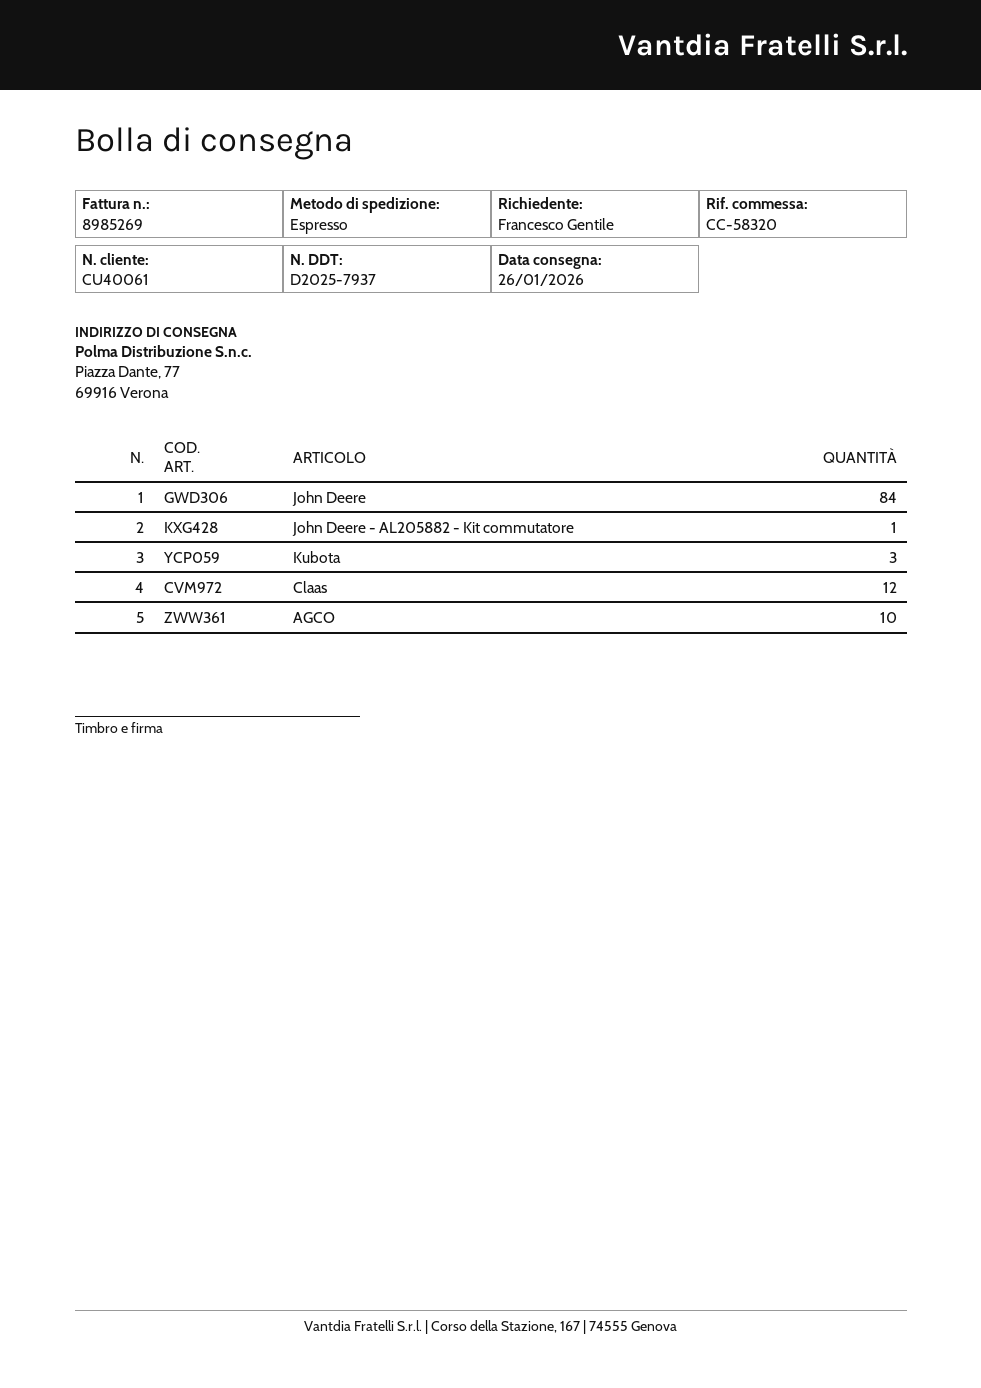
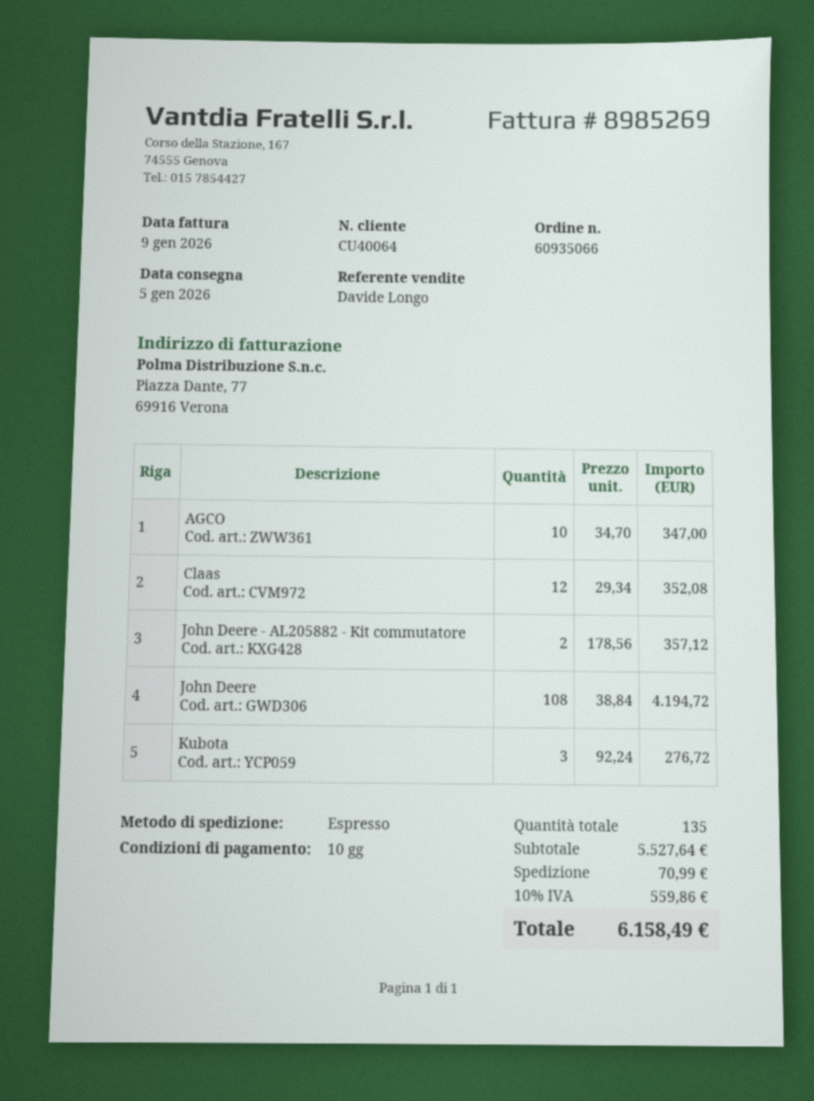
delivery date: 2026-01-26 -> 2026-01-05
customer number: CU40061 -> CU40064
John Deere: 84 -> 108
John Deere - AL205882 - Kit commutatore: 1 -> 2

